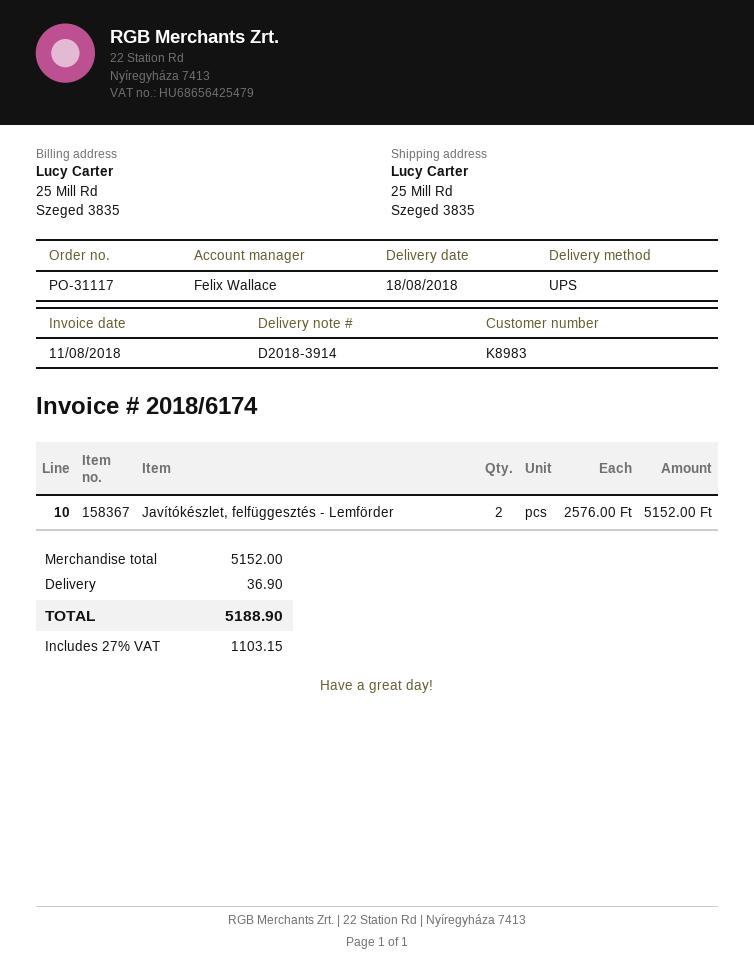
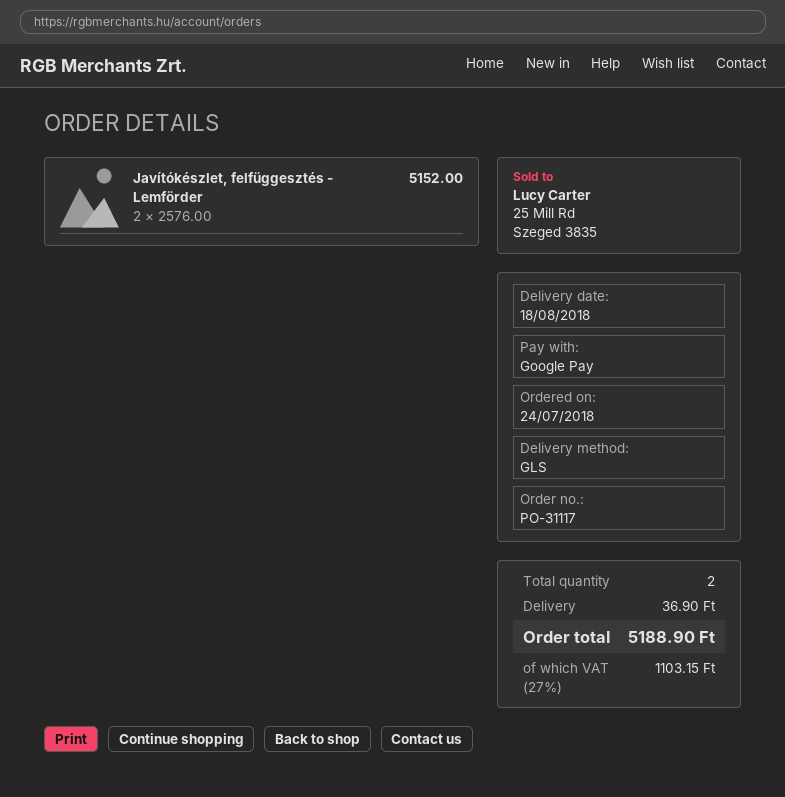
shipping method: UPS -> GLS

